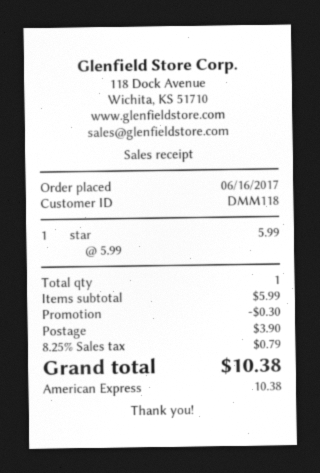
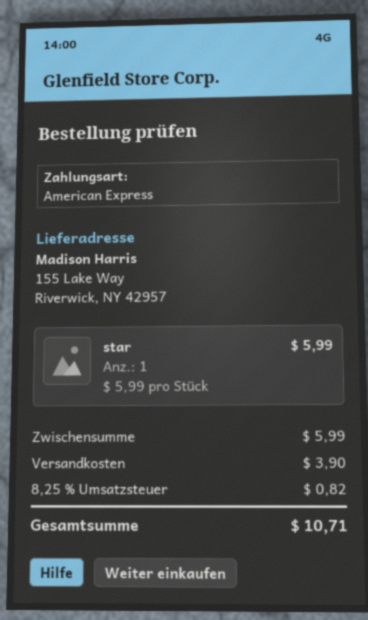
discount: 0.30 -> none
tax: 8.25% = 0.79 -> 8.25% = 0.82
total: 10.38 -> 10.71

